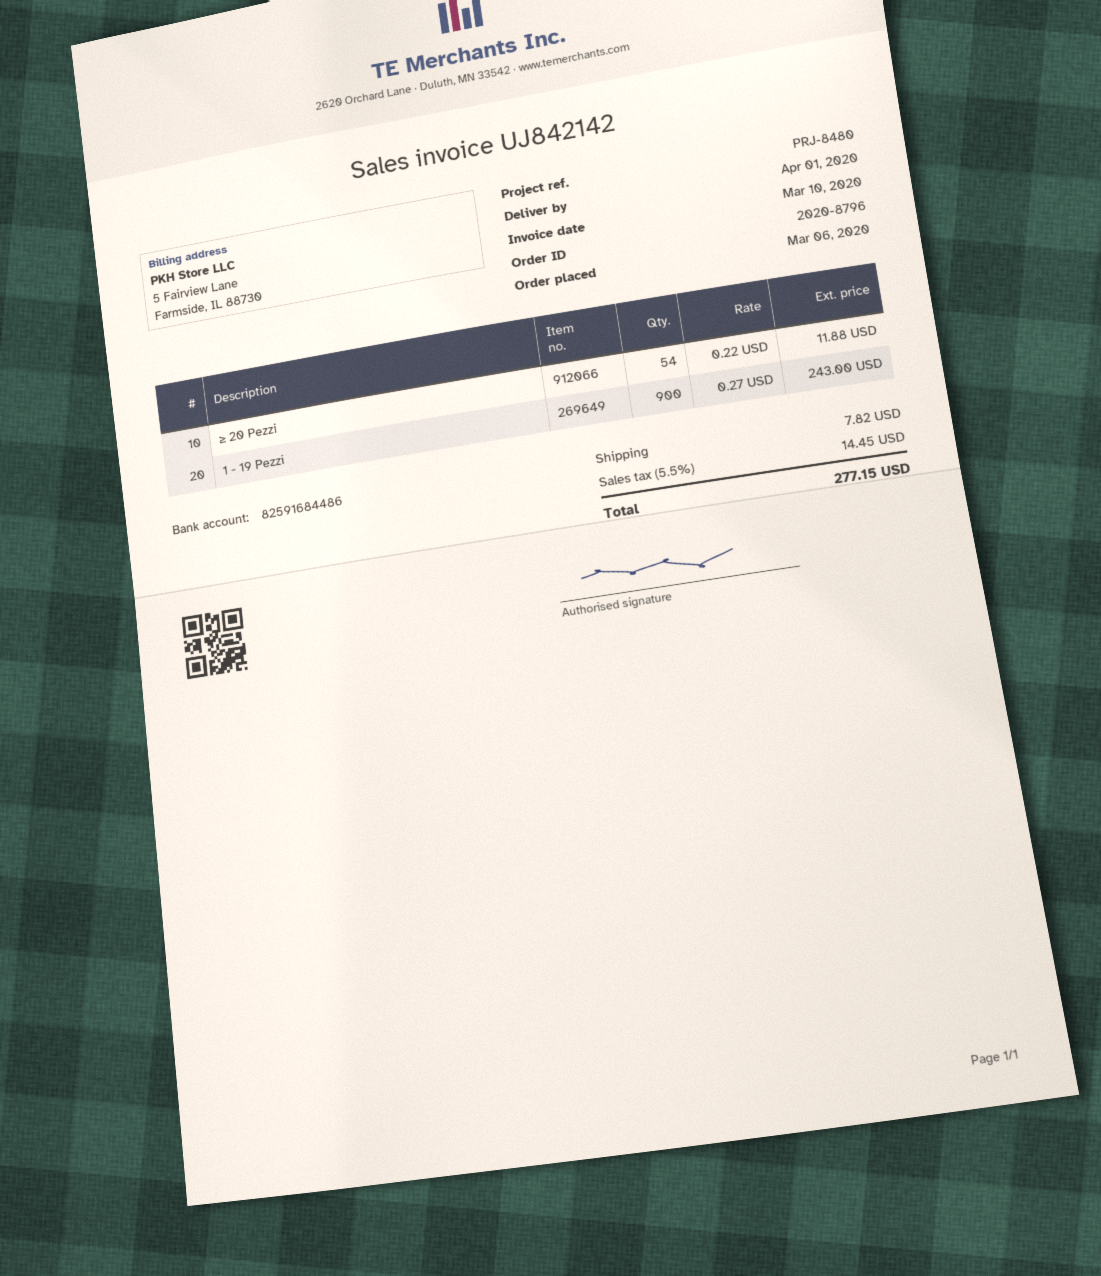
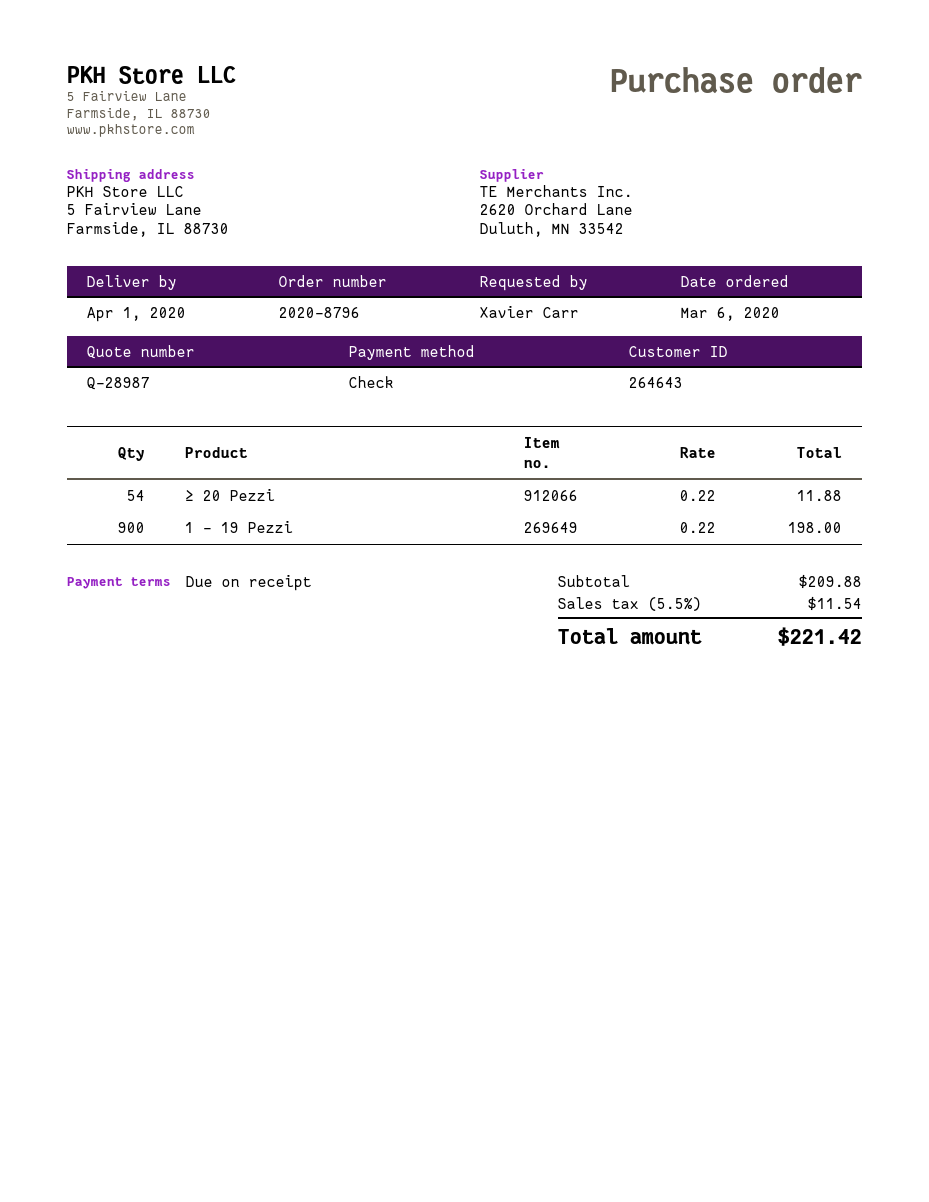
1 - 19 Pezzi: 900 x 0.27 = 243.00 -> 900 x 0.22 = 198.00
shipping: 7.82 -> none
tax: 5.5% = 14.45 -> 5.5% = 11.54
total: 277.15 -> 221.42

